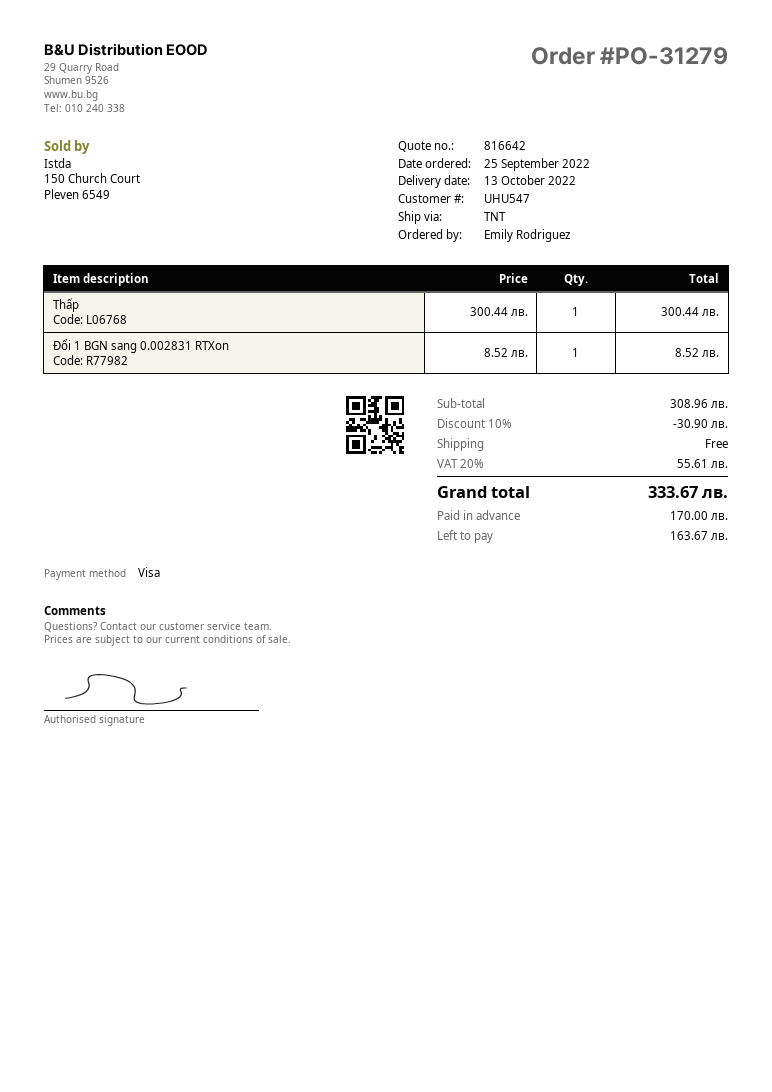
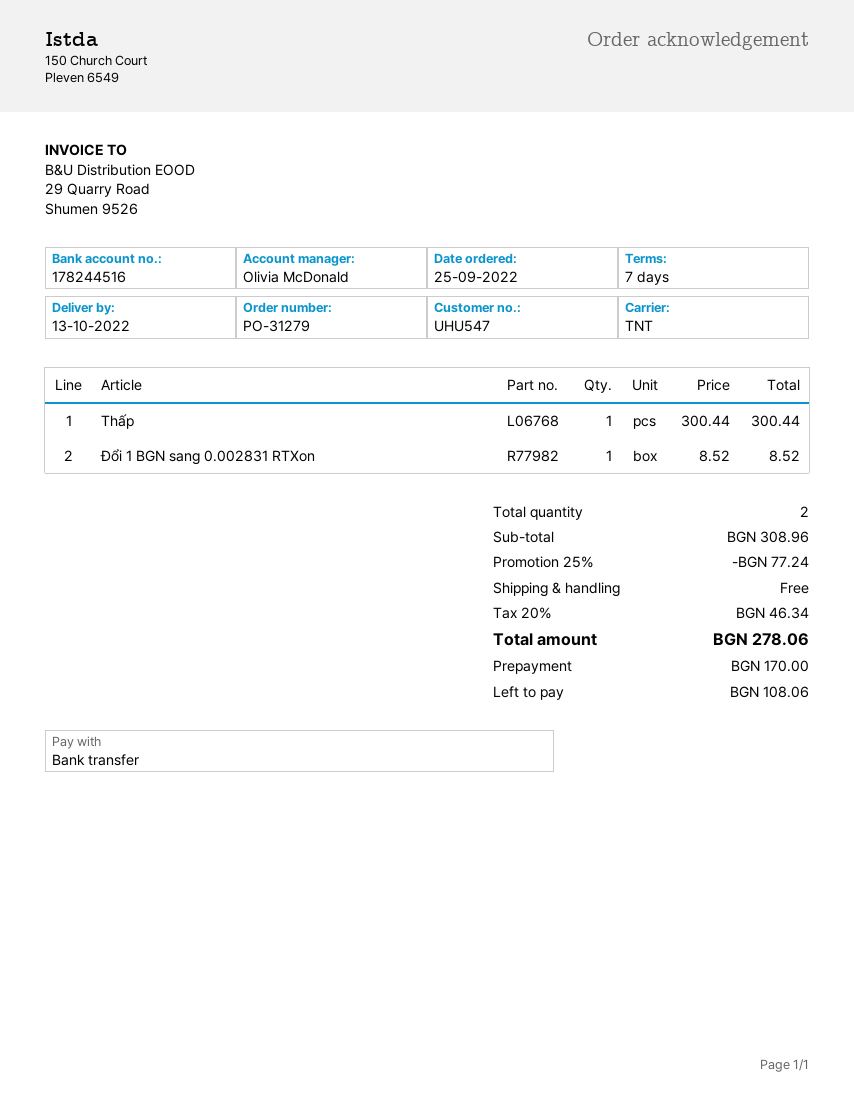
payment method: Visa -> bank transfer
discount: 10% = 30.90 -> 25% = 77.24
tax: 20% = 55.61 -> 20% = 46.34
total: 333.67 -> 278.06
balance: 163.67 -> 108.06

